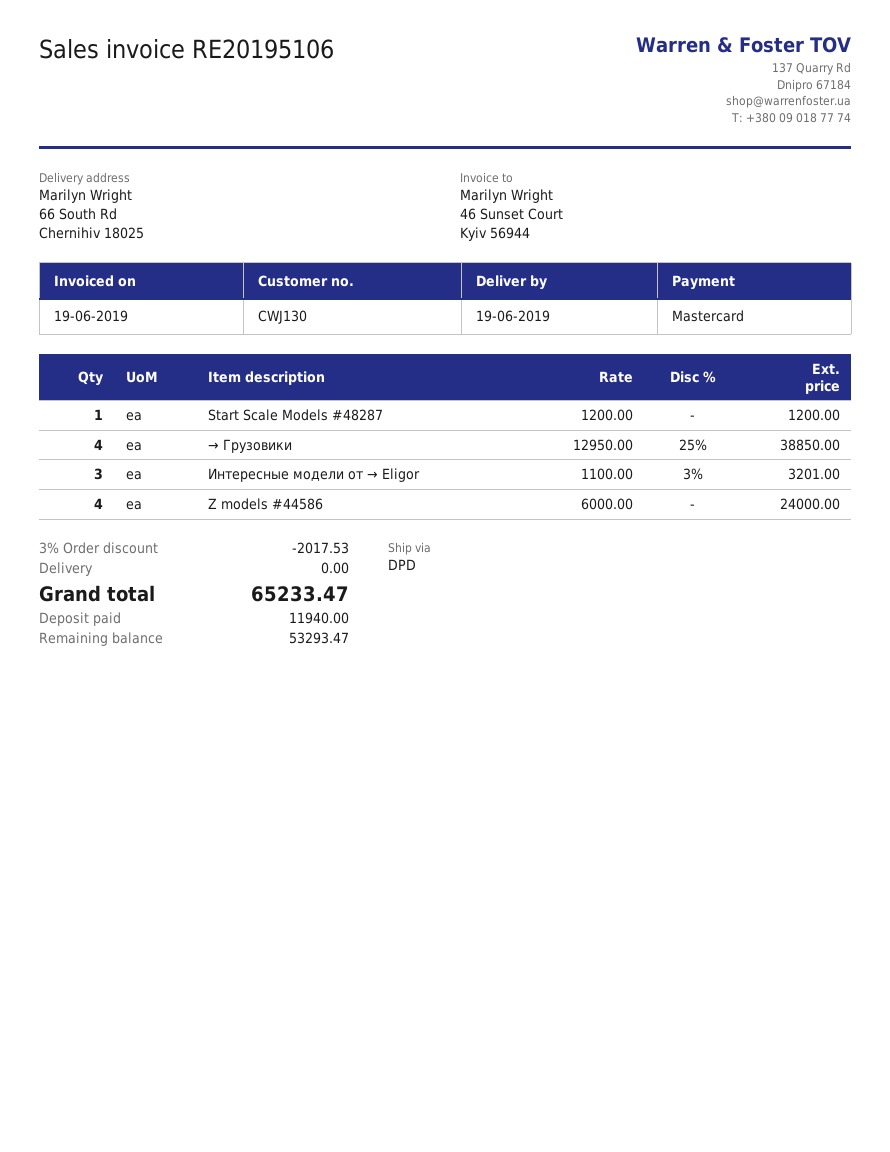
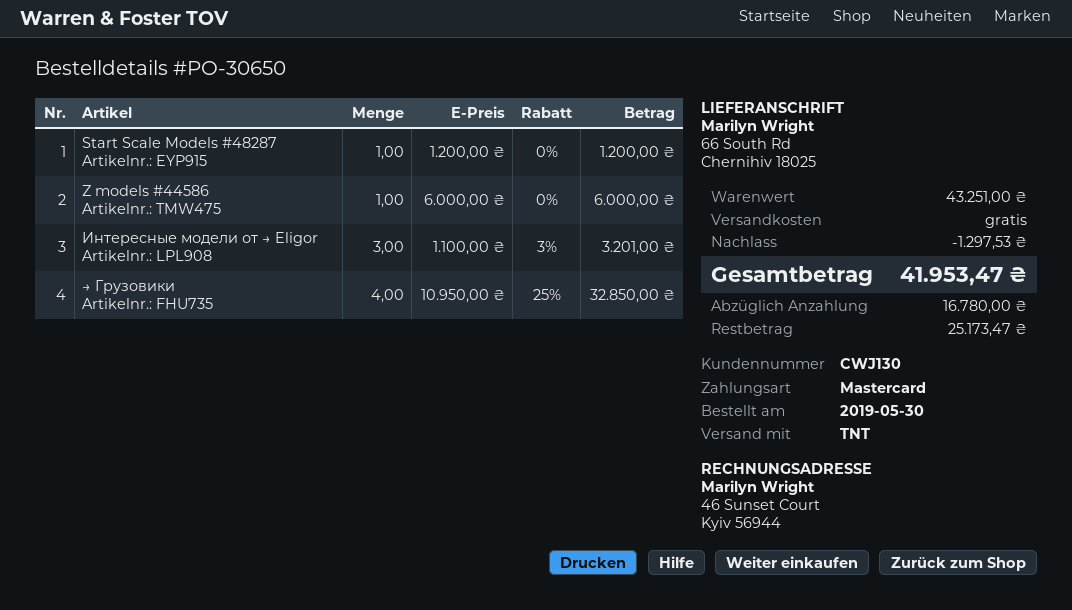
shipping method: DPD -> TNT
→ Грузовики: 4 x 12950.00 - 25% = 38850.00 -> 4 x 10950.00 - 25% = 32850.00
Z models #44586: 4 x 6000.00 = 24000.00 -> 1 x 6000.00 = 6000.00
discount: 2017.53 -> 1297.53
total: 65233.47 -> 41953.47
deposit: 11940.00 -> 16780.00
balance: 53293.47 -> 25173.47

